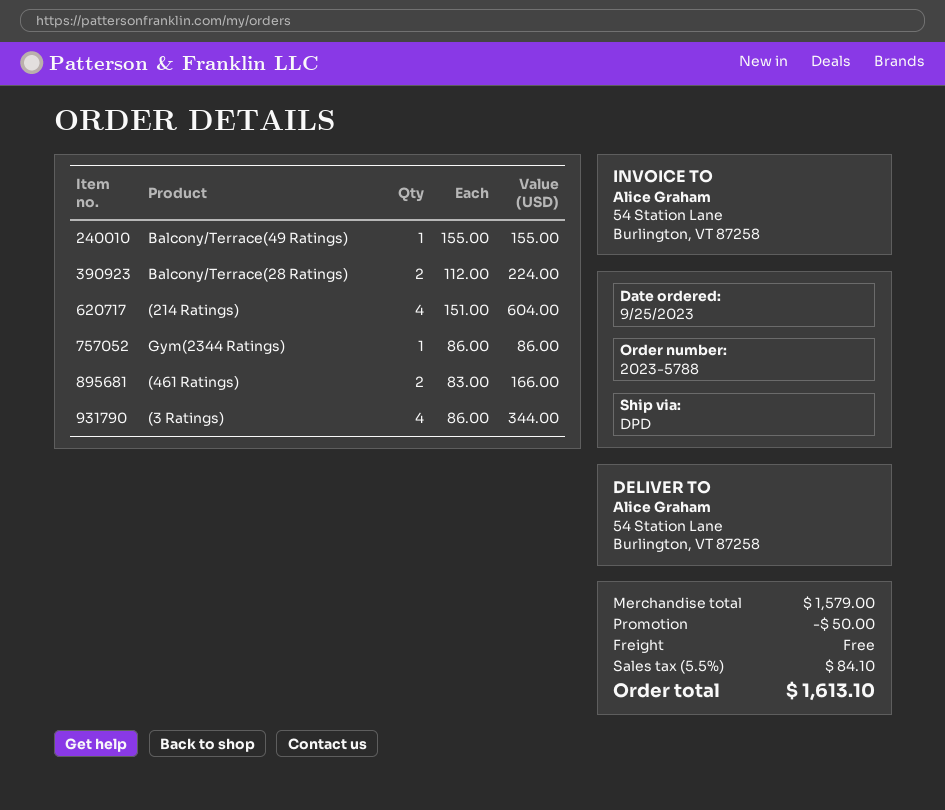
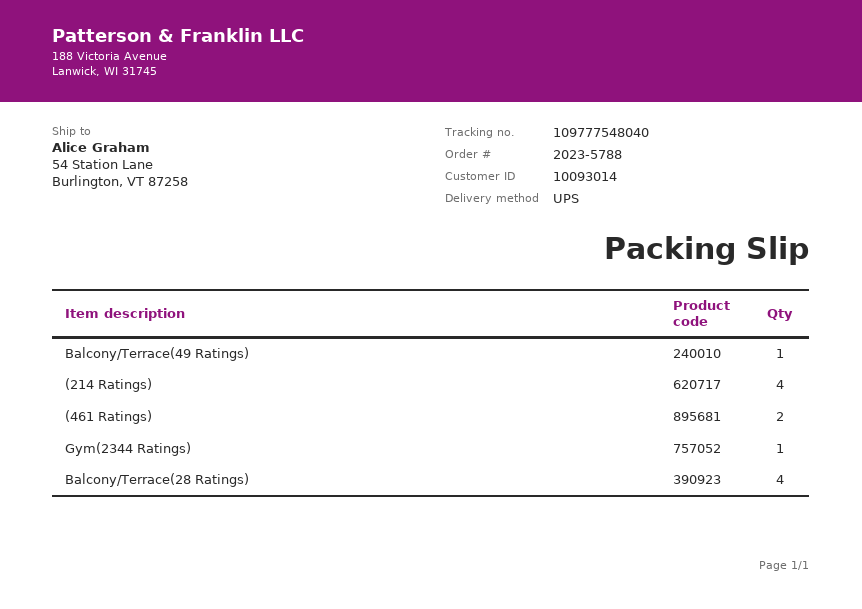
shipping method: DPD -> UPS
Balcony/Terrace(28 Ratings): 2 -> 4
(3 Ratings): 4 -> none

